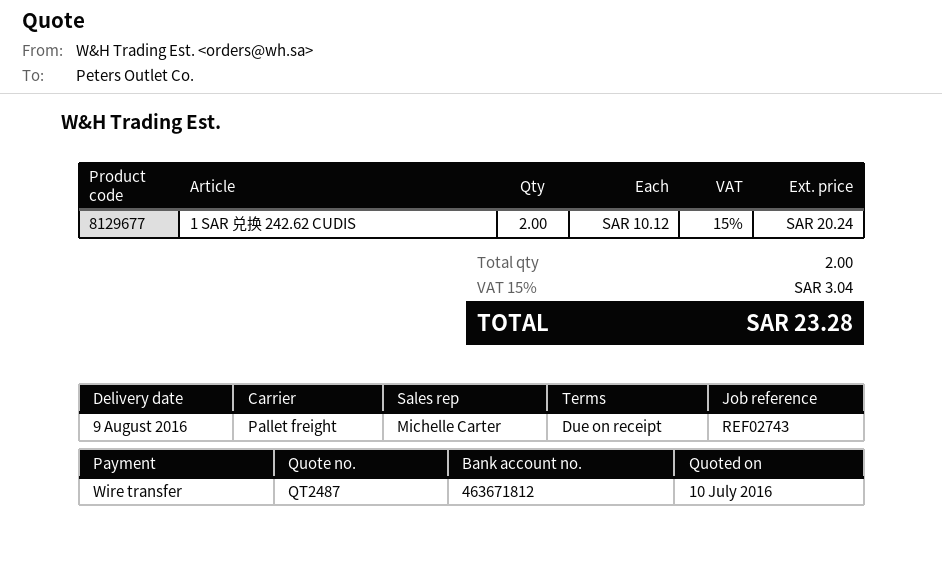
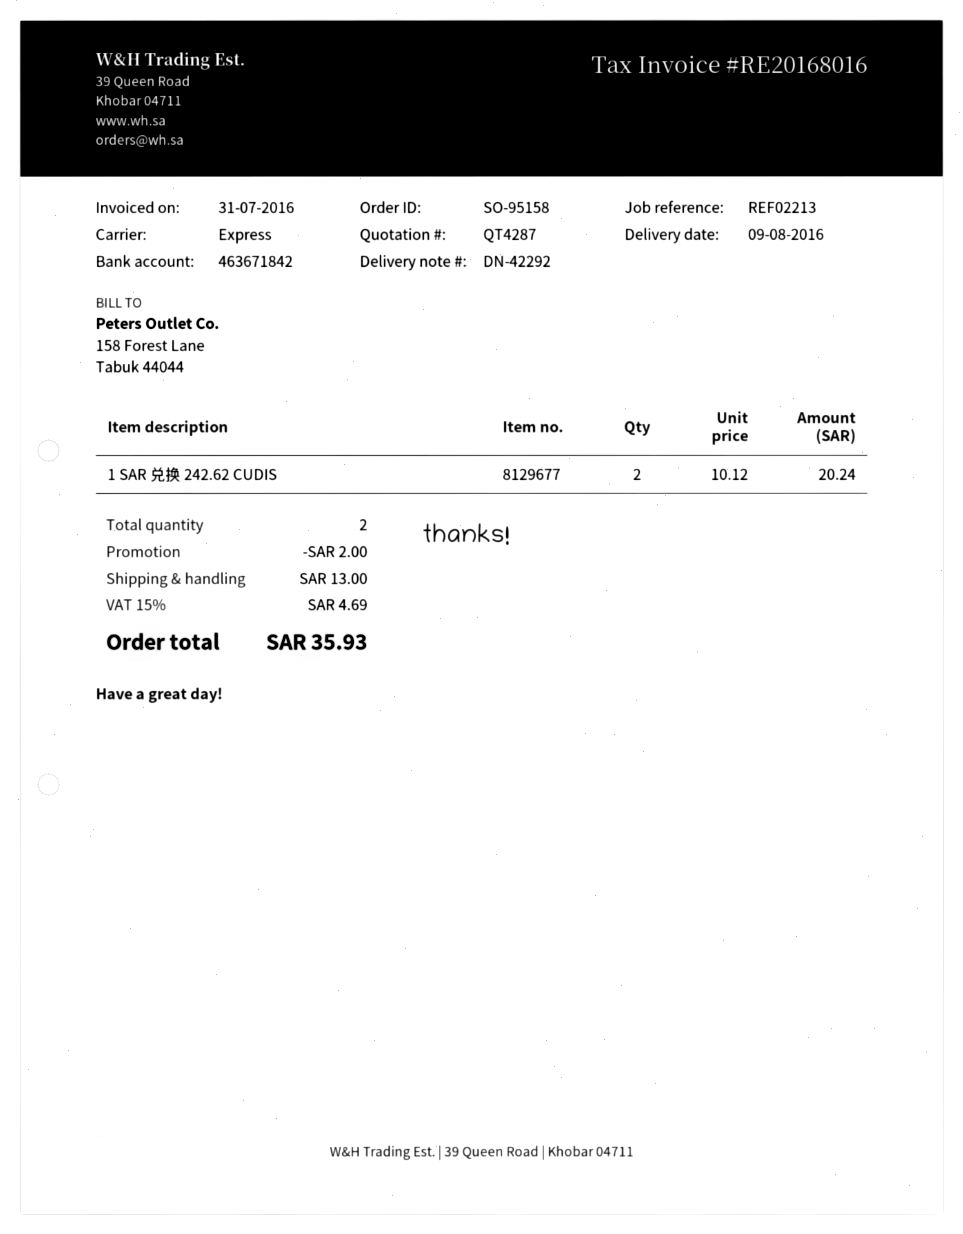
quote number: QT2487 -> QT4287
reference: REF02743 -> REF02213
bank account: 463671812 -> 463671842
shipping method: pallet freight -> express
discount: none -> 2.00
shipping: none -> 13.00
tax: 15% = 3.04 -> 15% = 4.69
total: 23.28 -> 35.93

